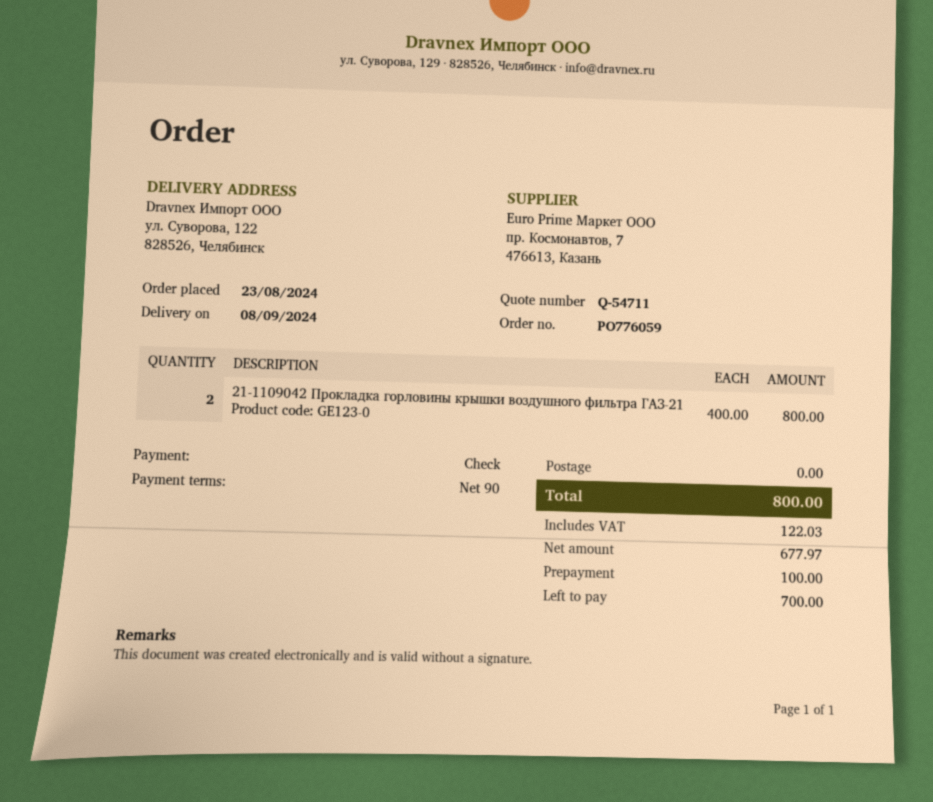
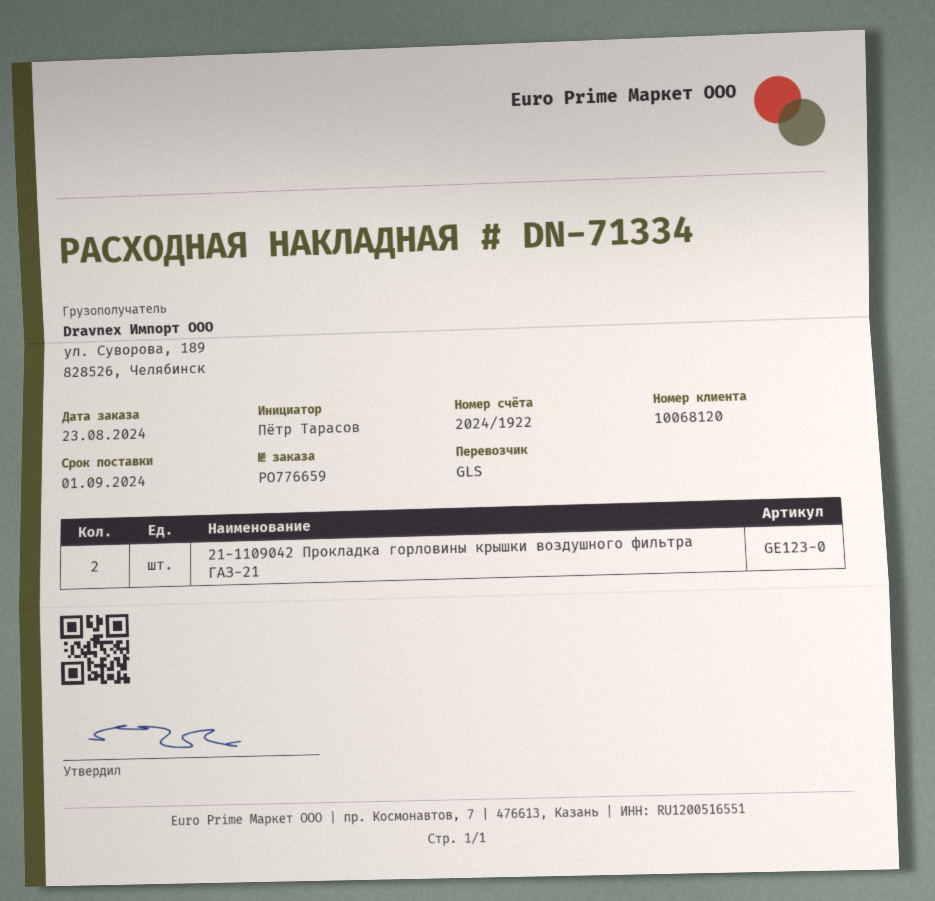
order number: PO776059 -> PO776659
delivery date: 2024-09-08 -> 2024-09-01
ship to: ул. Суворова, 122, 828526, Челябинск -> ул. Суворова, 189, 828526, Челябинск

